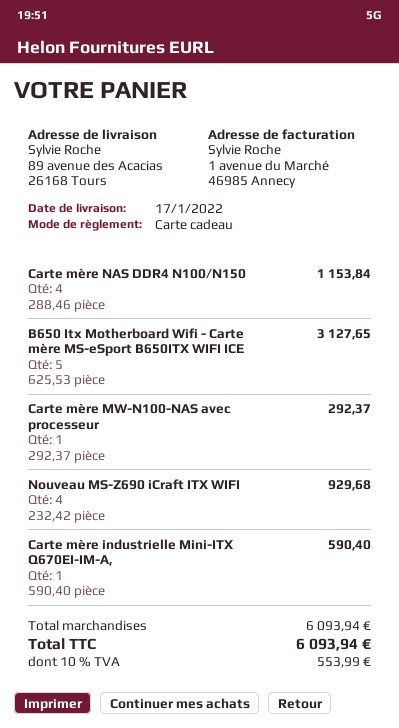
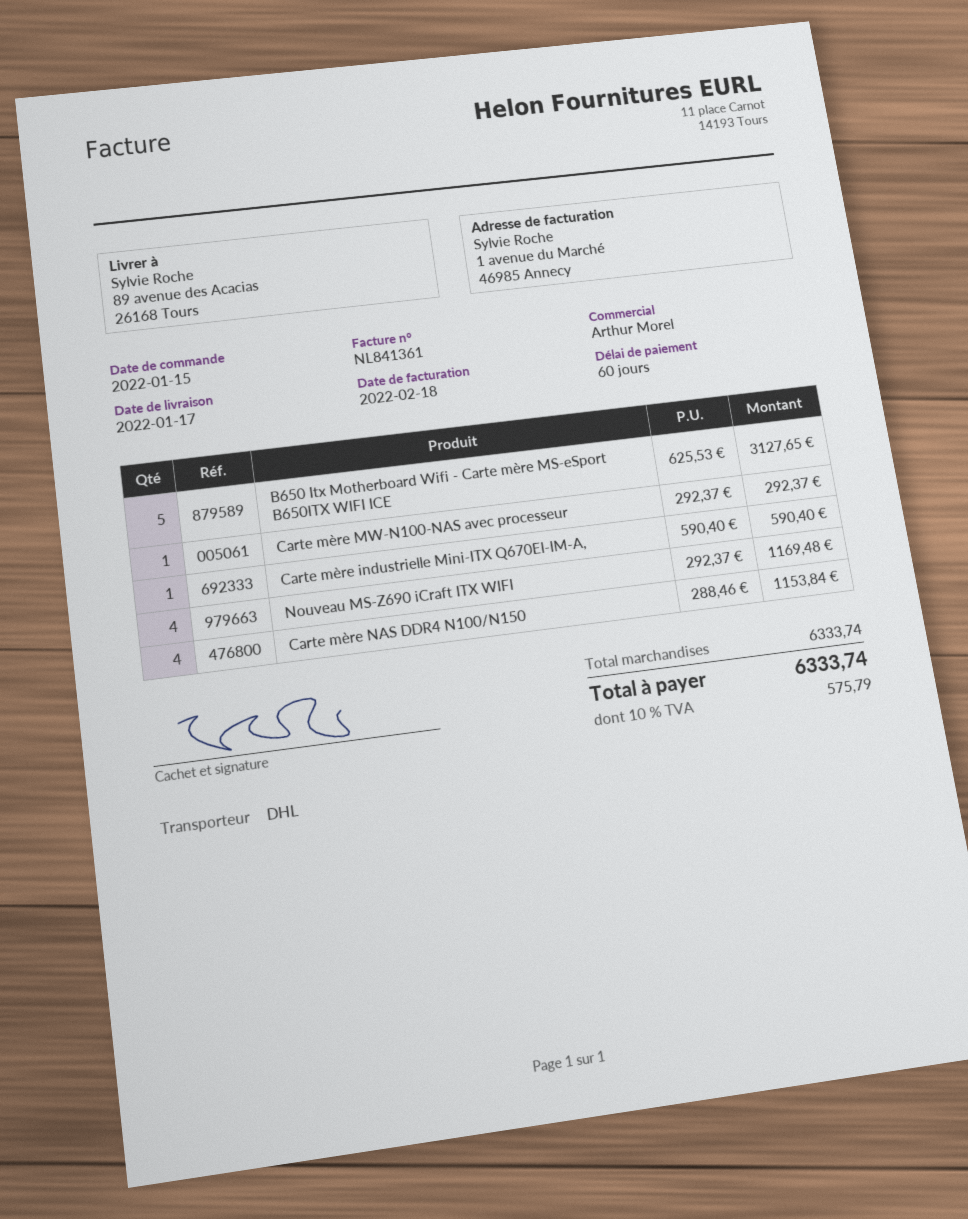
Nouveau MS-Z690 iCraft ITX WIFI: 4 x 232.42 = 929.68 -> 4 x 292.37 = 1169.48
subtotal: 6093.94 -> 6333.74
tax: 10% = 553.99 -> 10% = 575.79
total: 6093.94 -> 6333.74

